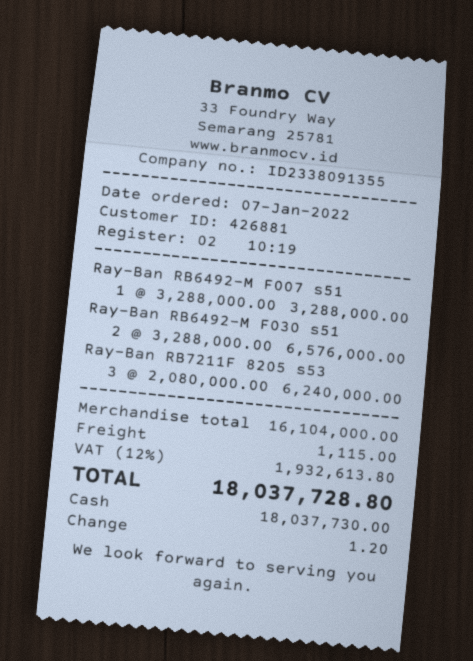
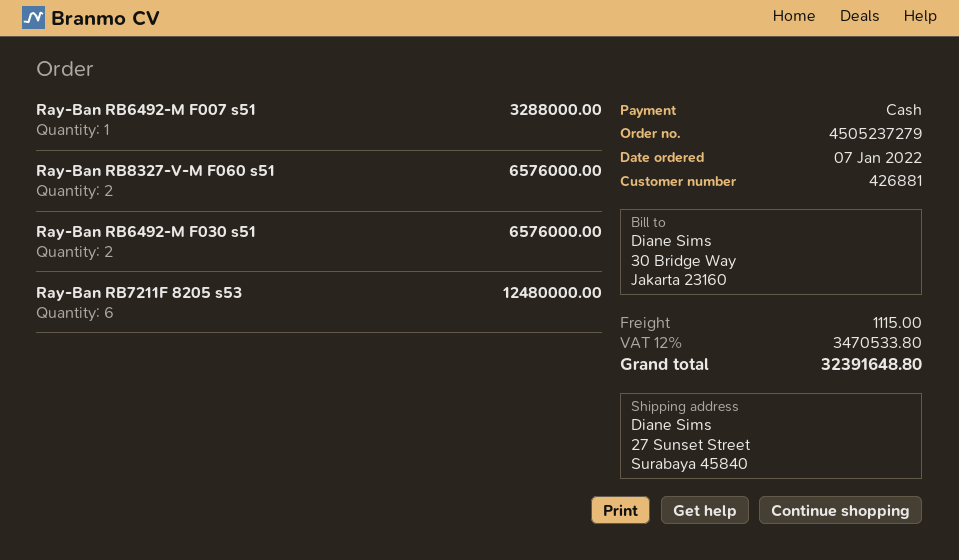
Ray-Ban RB7211F 8205 s53: 3 for 6240000.00 -> 6 for 12480000.00
Ray-Ban RB8327-V-M F060 s51: none -> 2 for 6576000.00
tax: 12% = 1932613.80 -> 12% = 3470533.80
total: 18037728.80 -> 32391648.80

